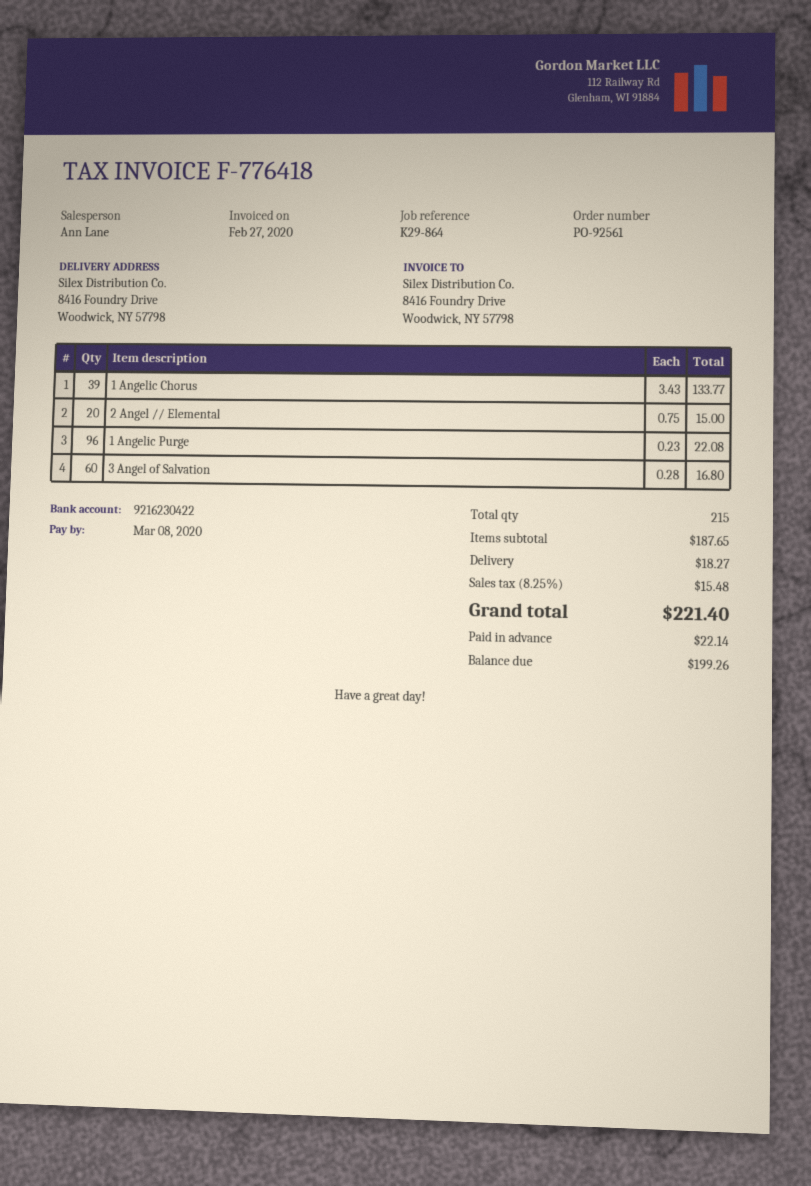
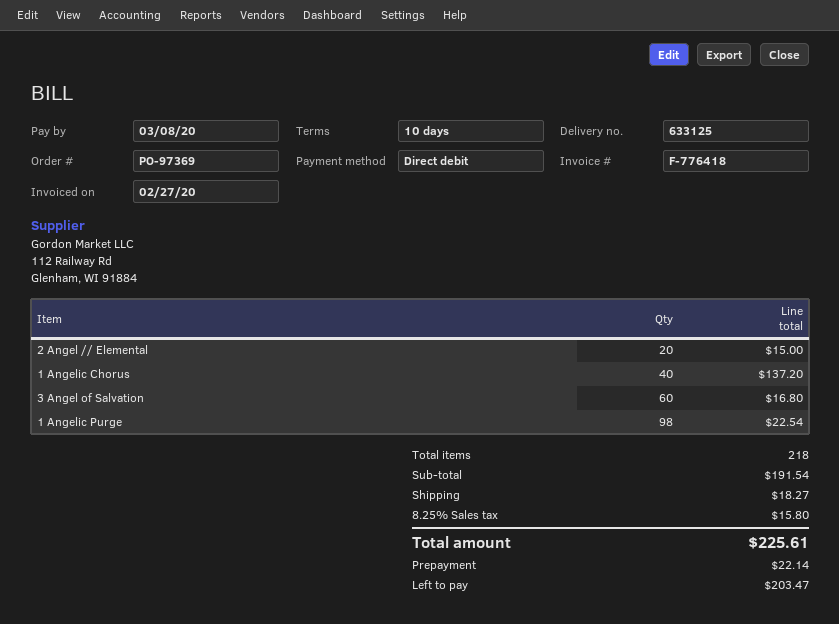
order number: PO-92561 -> PO-97369
1 Angelic Chorus: 39 for 133.77 -> 40 for 137.20
1 Angelic Purge: 96 for 22.08 -> 98 for 22.54
total quantity: 215 -> 218
subtotal: 187.65 -> 191.54
tax: 8.25% = 15.48 -> 8.25% = 15.80
total: 221.40 -> 225.61
balance: 199.26 -> 203.47

